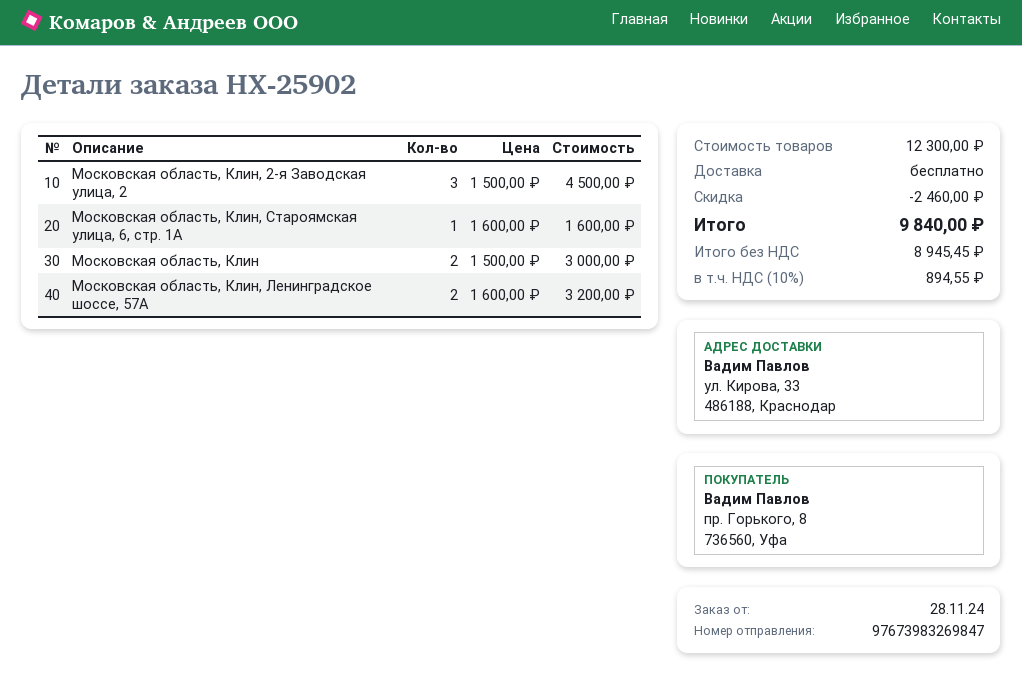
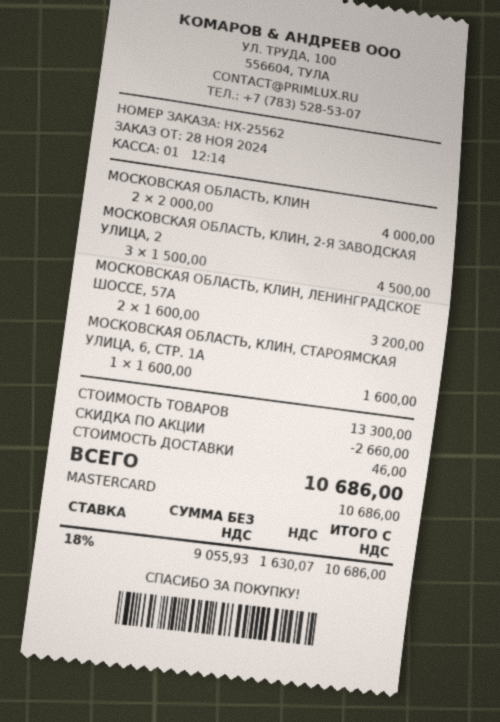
order number: HX-25902 -> HX-25562
Московская область, Клин: 2 x 1500.00 = 3000.00 -> 2 x 2000.00 = 4000.00
subtotal: 12300.00 -> 13300.00
discount: 2460.00 -> 2660.00
shipping: 0.00 -> 46.00
net: 8945.45 -> 9055.93
tax: 10% = 894.55 -> 18% = 1630.07
total: 9840.00 -> 10686.00

